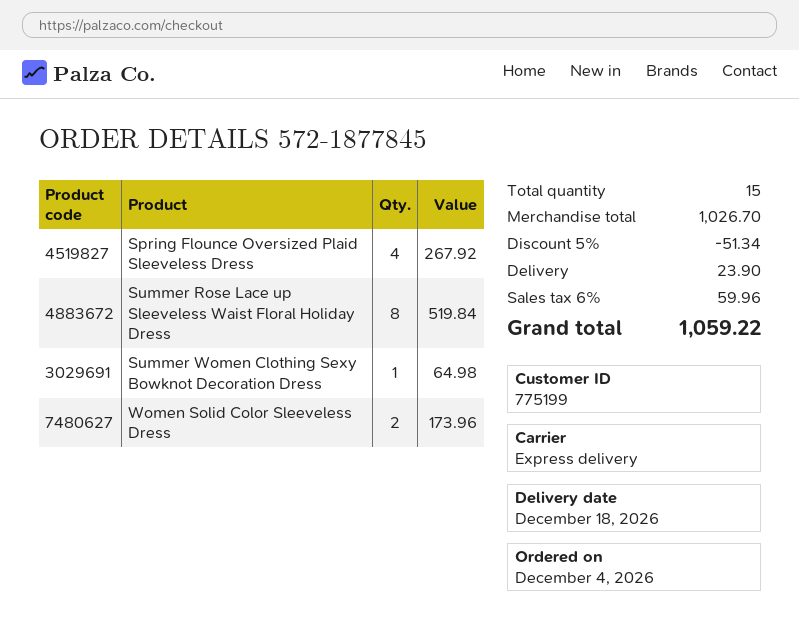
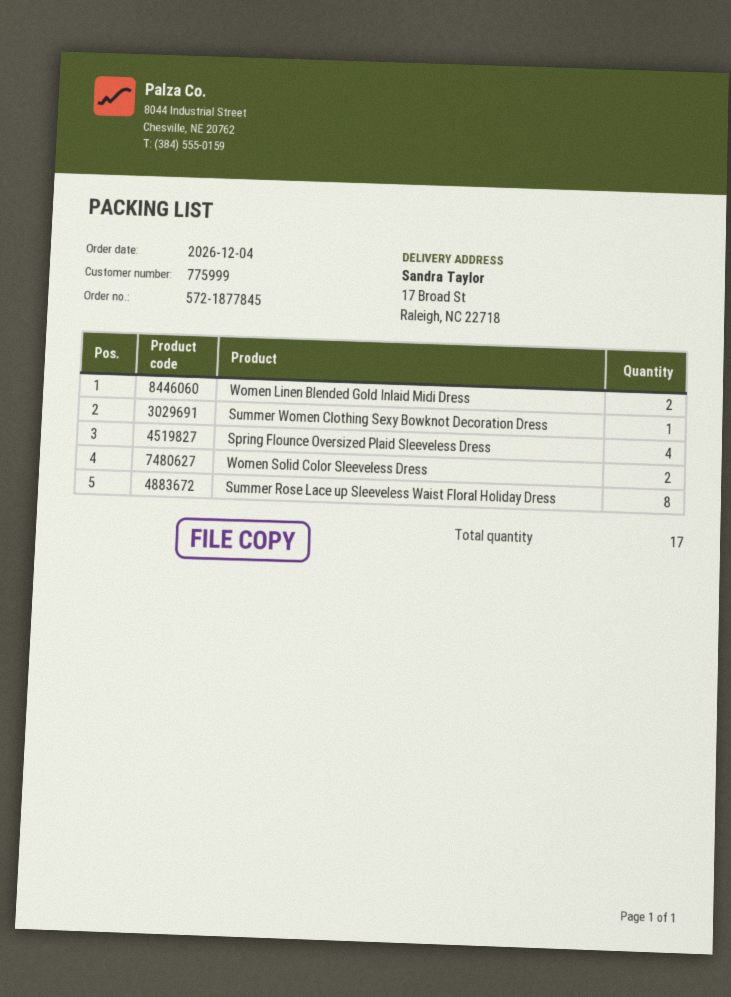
customer number: 775199 -> 775999
Women Linen Blended Gold Inlaid Midi Dress: none -> 2
total quantity: 15 -> 17

